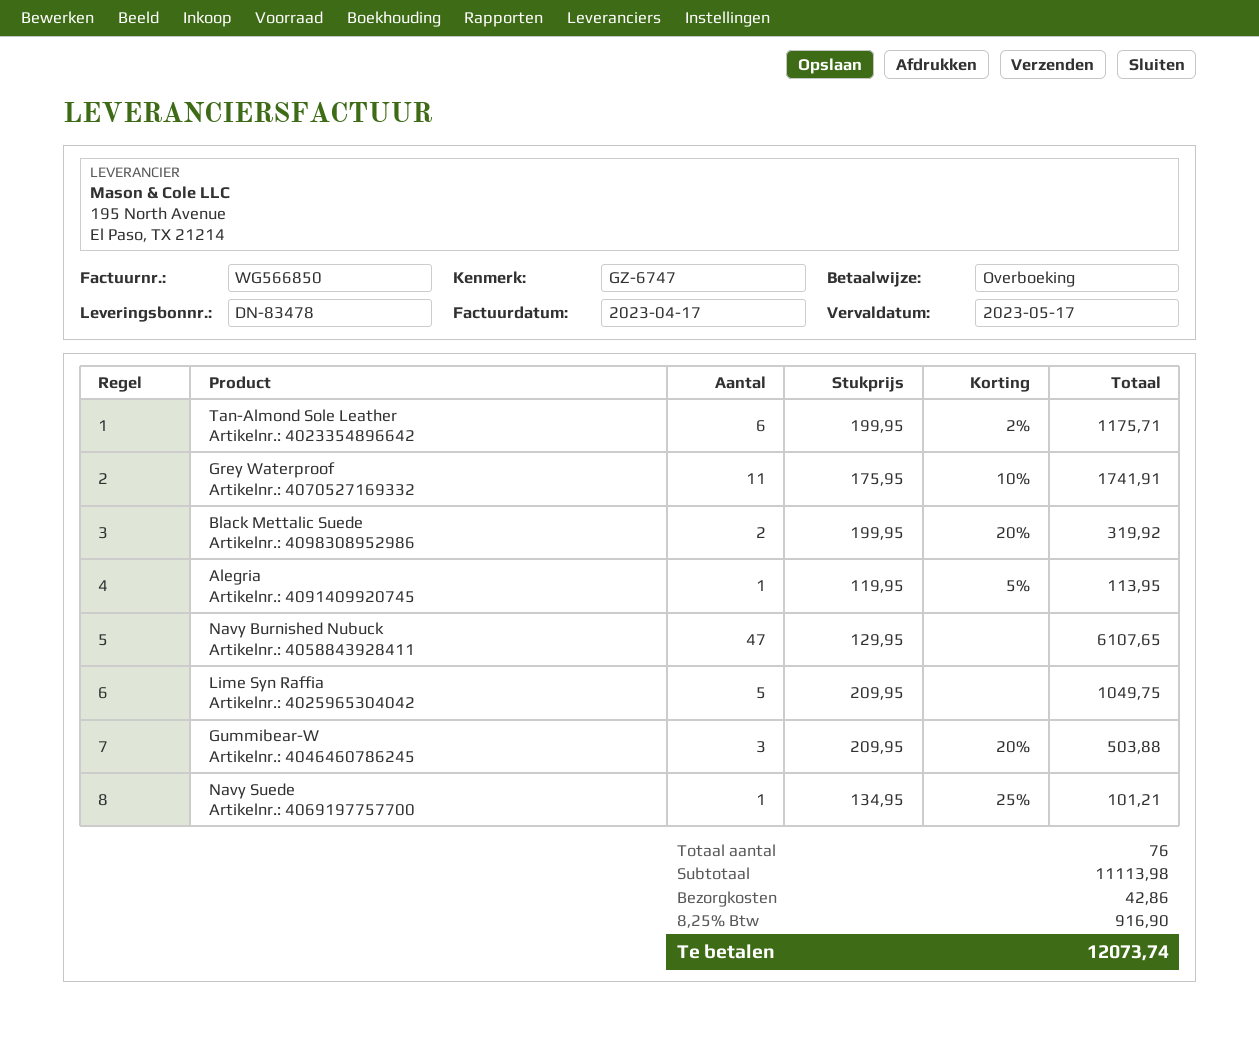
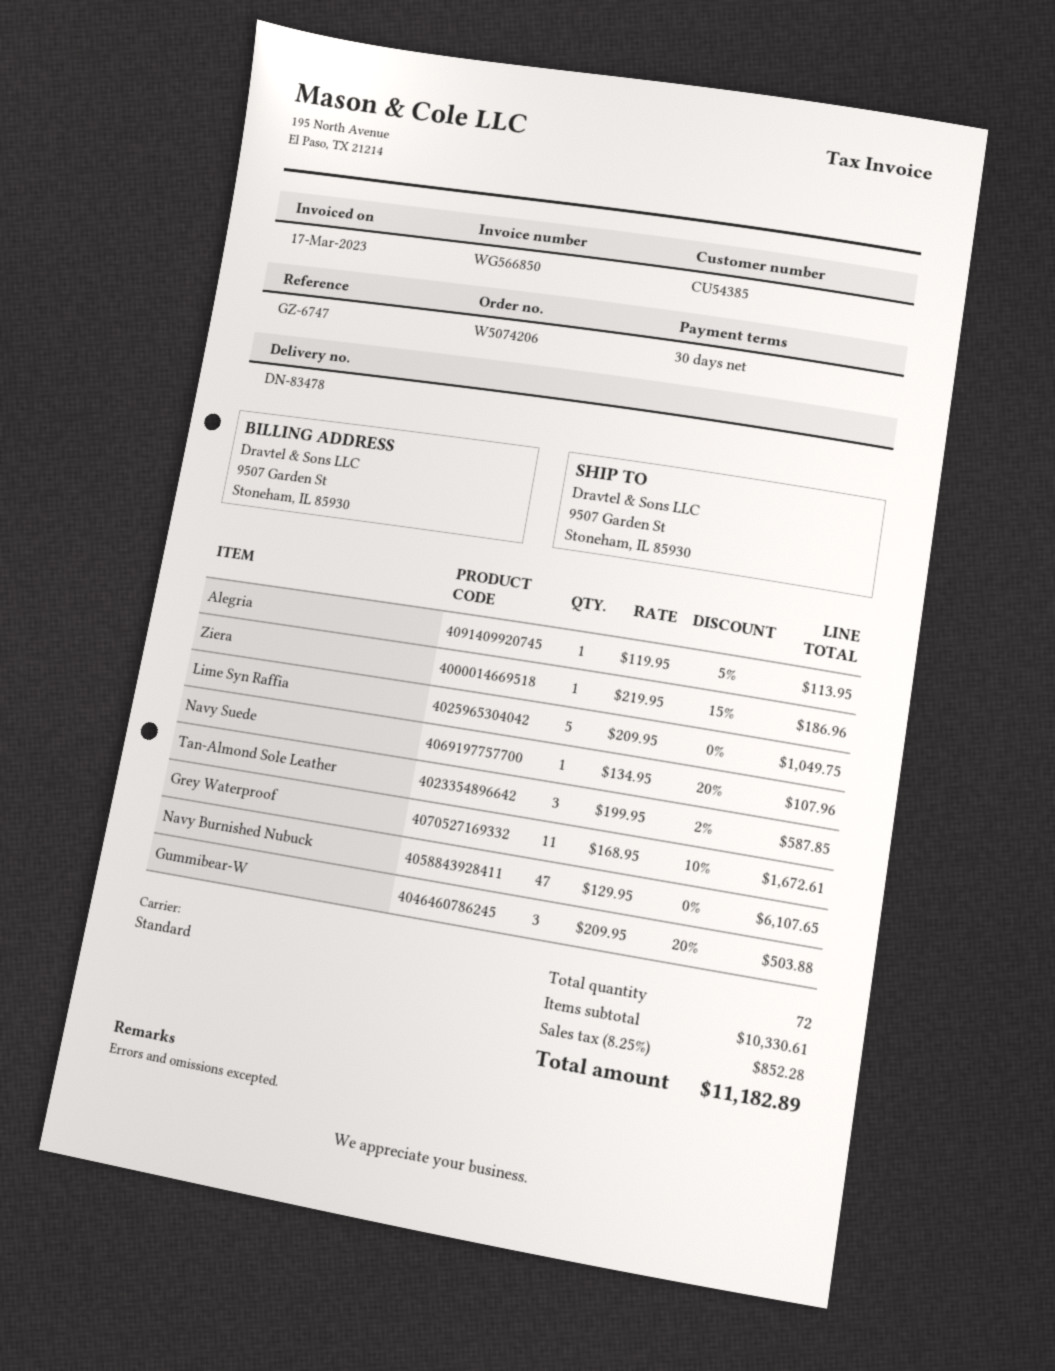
invoice date: 2023-04-17 -> 2023-03-17
Tan-Almond Sole Leather: 6 x 199.95 - 2% = 1175.71 -> 3 x 199.95 - 2% = 587.85
Grey Waterproof: 11 x 175.95 - 10% = 1741.91 -> 11 x 168.95 - 10% = 1672.61
Black Mettalic Suede: 2 x 199.95 - 20% = 319.92 -> none
Navy Suede: 1 x 134.95 - 25% = 101.21 -> 1 x 134.95 - 20% = 107.96
Ziera: none -> 1 x 219.95 - 15% = 186.96
total quantity: 76 -> 72
subtotal: 11113.98 -> 10330.61
shipping: 42.86 -> none
tax: 8.25% = 916.90 -> 8.25% = 852.28
total: 12073.74 -> 11182.89

